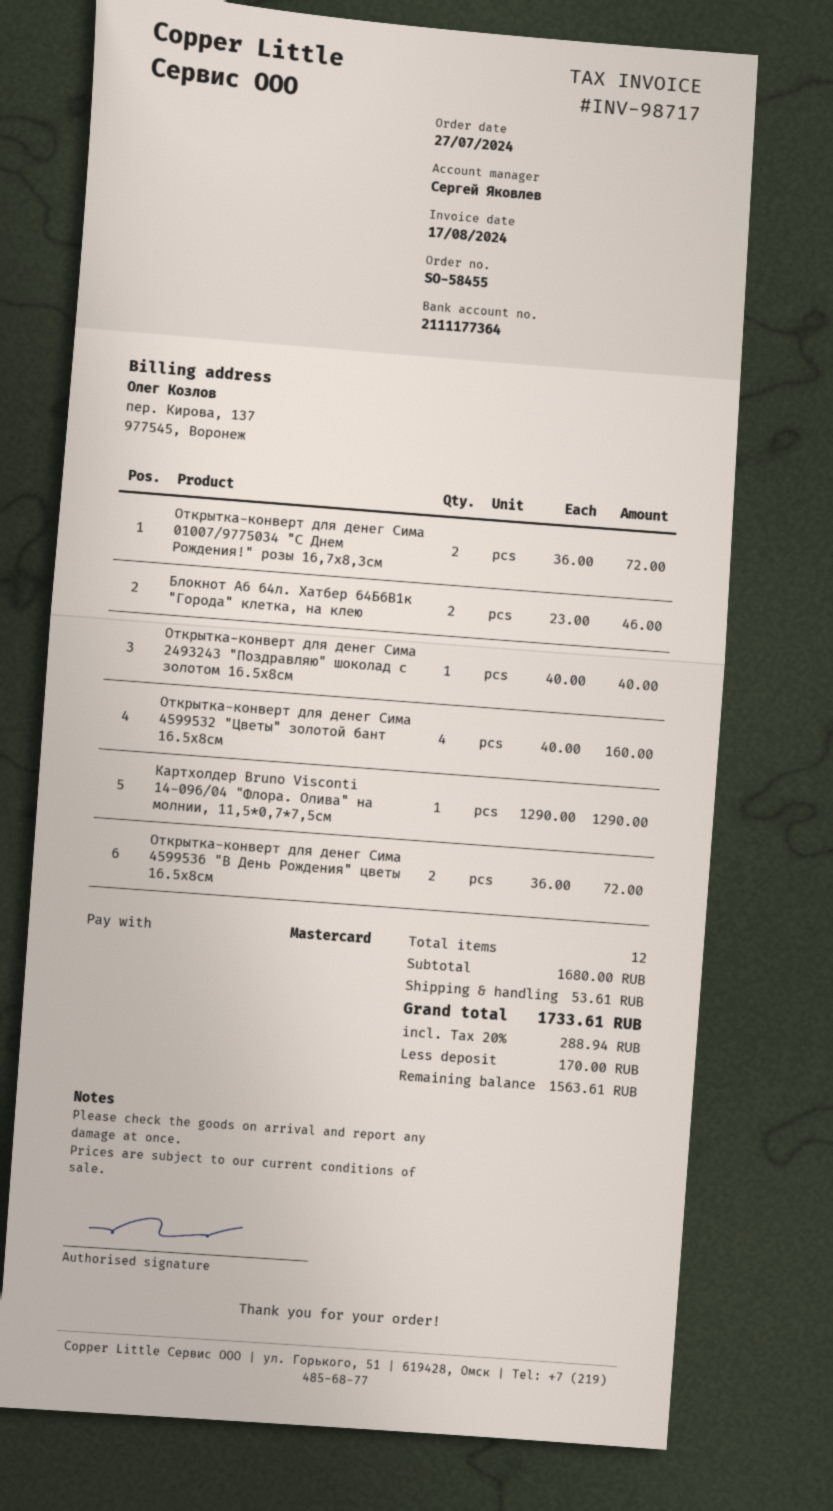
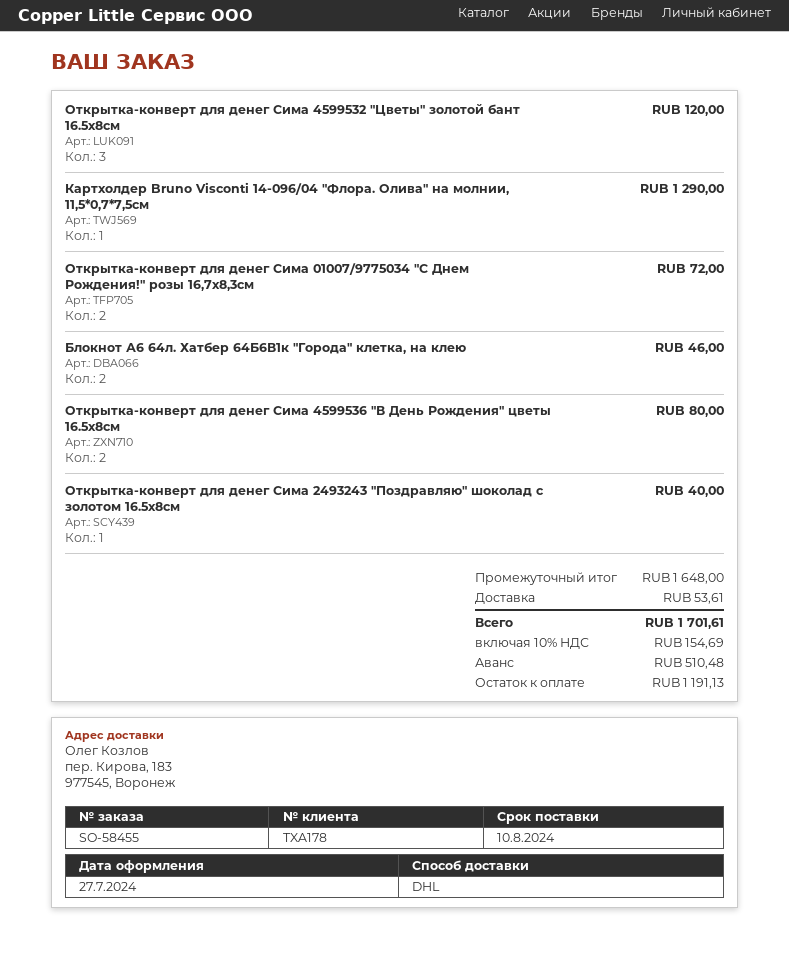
Открытка-конверт для денег Сима 4599532 "Цветы" золотой бант 16.5х8см: 4 for 160.00 -> 3 for 120.00
Открытка-конверт для денег Сима 4599536 "В День Рождения" цветы 16.5х8см: 2 for 72.00 -> 2 for 80.00
subtotal: 1680.00 -> 1648.00
tax: 20% = 288.94 -> 10% = 154.69
total: 1733.61 -> 1701.61
deposit: 170.00 -> 510.48
balance: 1563.61 -> 1191.13

